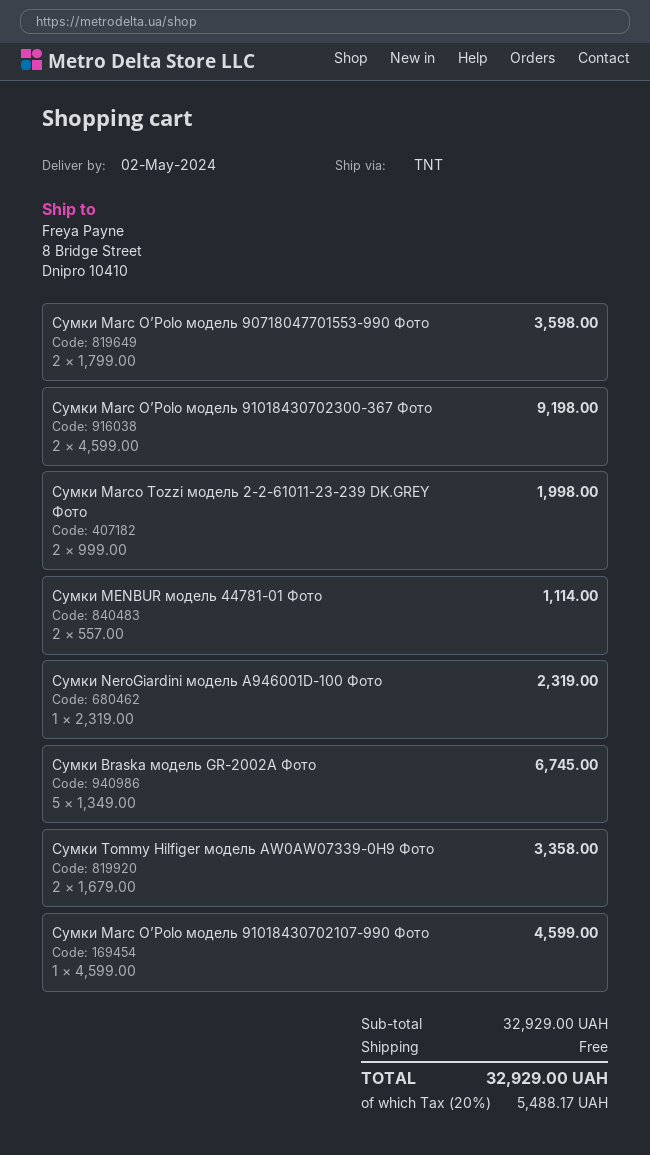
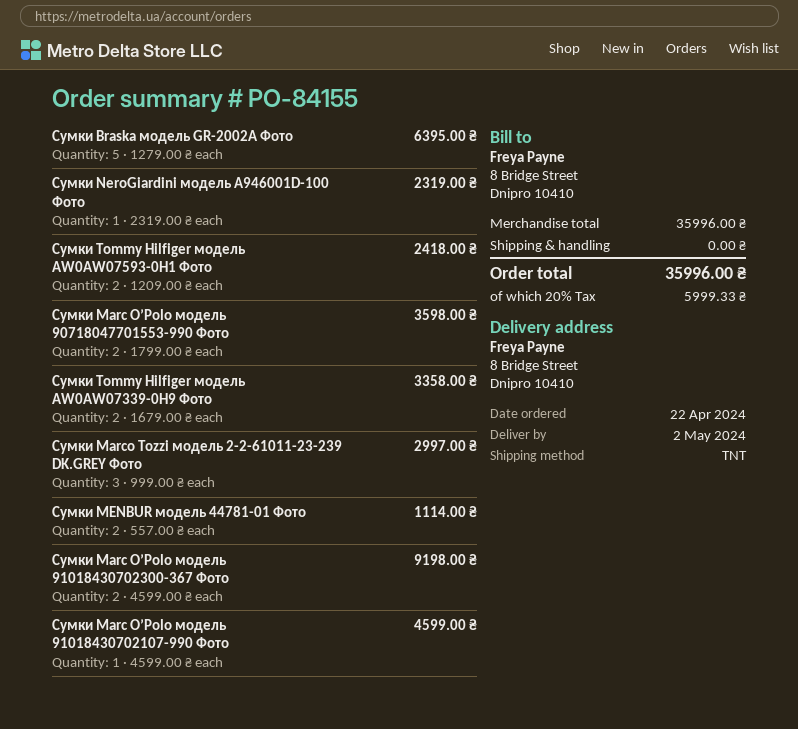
Сумки Marco Tozzi модель 2-2-61011-23-239 DK.GREY Фото: 2 x 999.00 = 1998.00 -> 3 x 999.00 = 2997.00
Сумки Braska модель GR-2002A Фото: 5 x 1349.00 = 6745.00 -> 5 x 1279.00 = 6395.00
Сумки Tommy Hilfiger модель AW0AW07593-0H1 Фото: none -> 2 x 1209.00 = 2418.00
subtotal: 32929.00 -> 35996.00
tax: 20% = 5488.17 -> 20% = 5999.33
total: 32929.00 -> 35996.00

